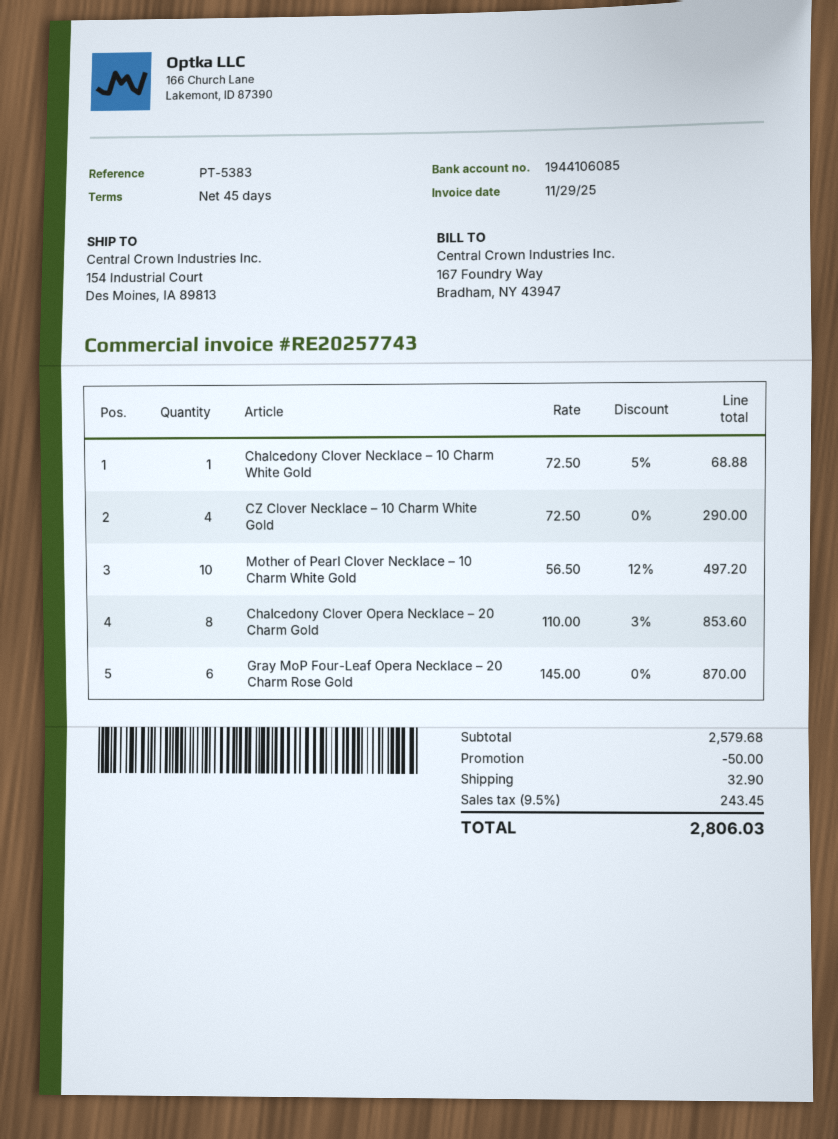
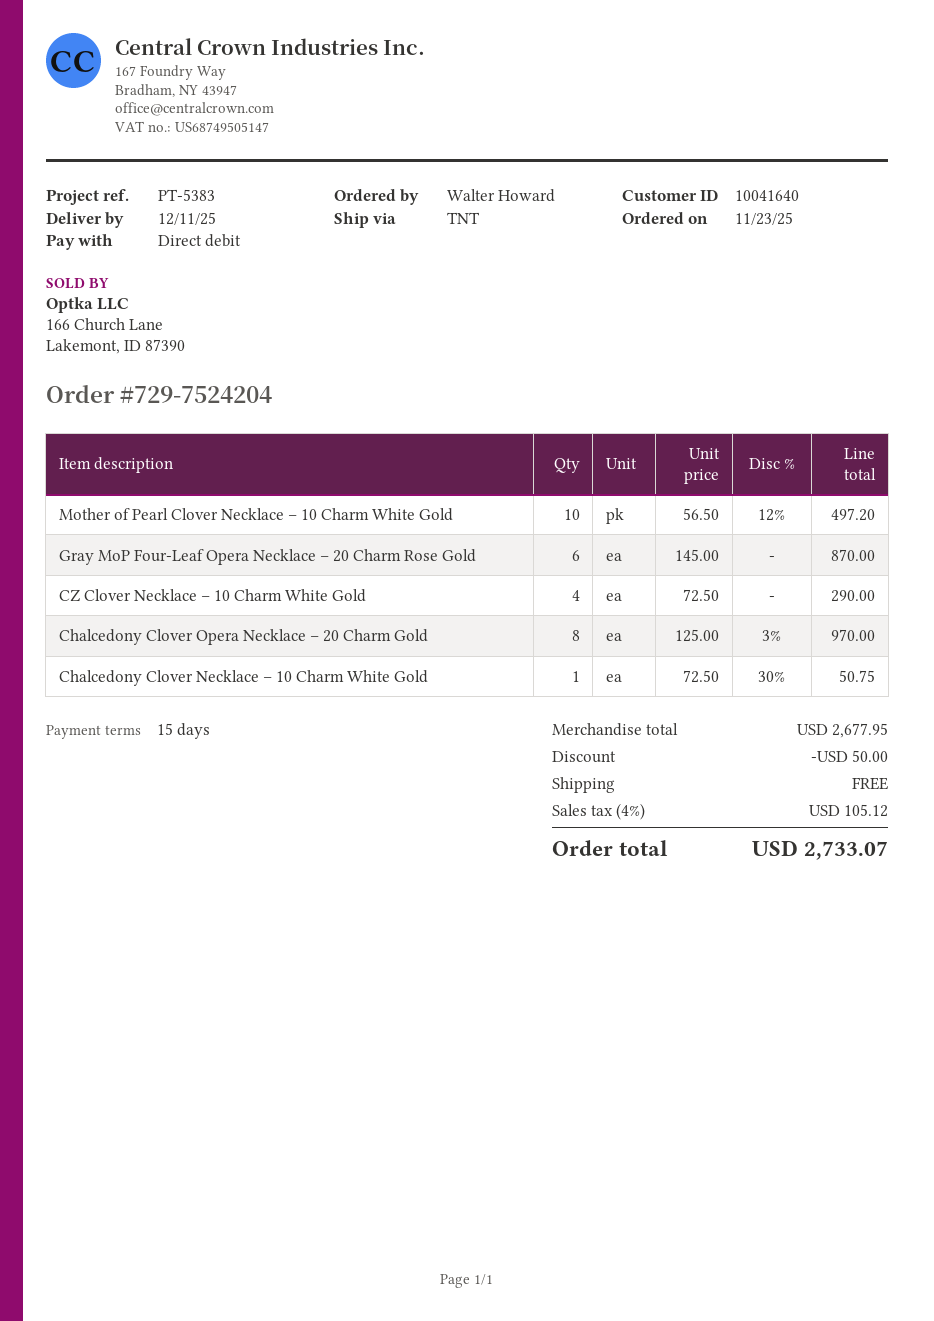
payment terms: 45 days -> 15 days
Chalcedony Clover Necklace – 10 Charm White Gold: 1 x 72.50 - 5% = 68.88 -> 1 x 72.50 - 30% = 50.75
Chalcedony Clover Opera Necklace – 20 Charm Gold: 8 x 110.00 - 3% = 853.60 -> 8 x 125.00 - 3% = 970.00
subtotal: 2579.68 -> 2677.95
shipping: 32.90 -> 0.00
tax: 9.5% = 243.45 -> 4% = 105.12
total: 2806.03 -> 2733.07

